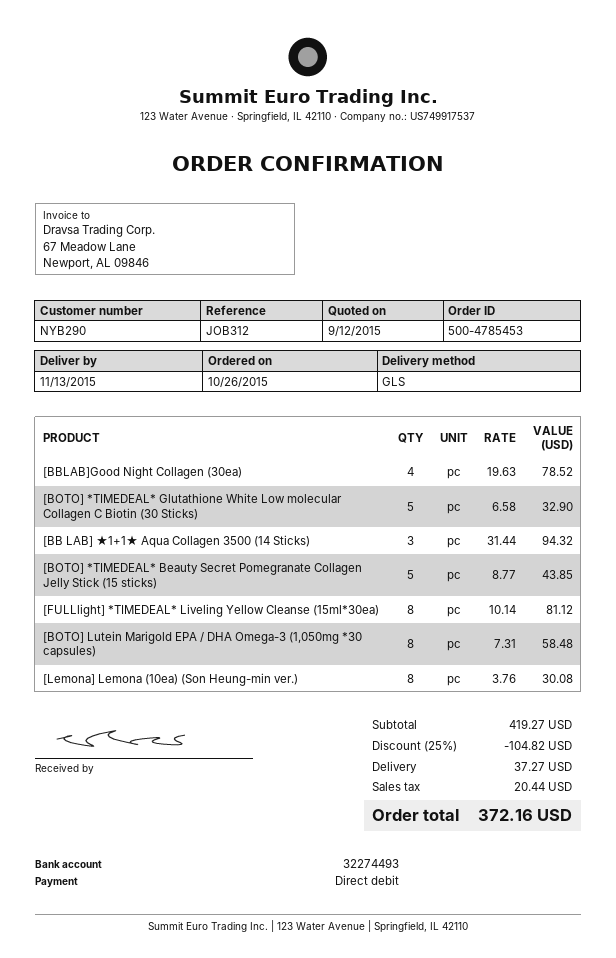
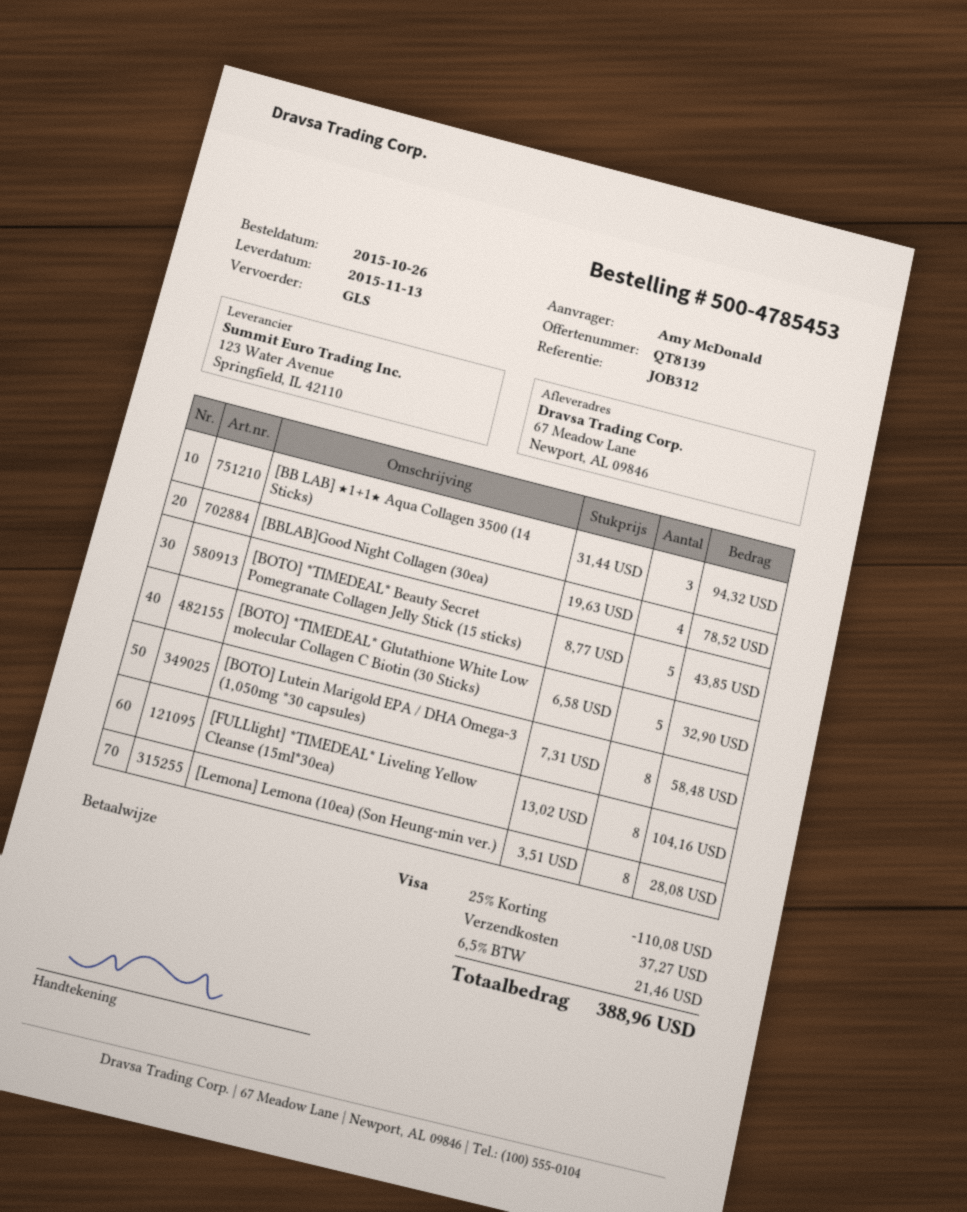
payment method: direct debit -> Visa
[FULLlight] *TIMEDEAL* Liveling Yellow Cleanse (15ml*30ea): 8 x 10.14 = 81.12 -> 8 x 13.02 = 104.16
[Lemona] Lemona (10ea) (Son Heung-min ver.): 8 x 3.76 = 30.08 -> 8 x 3.51 = 28.08
discount: 25% = 104.82 -> 25% = 110.08
tax: 20.44 -> 21.46
total: 372.16 -> 388.96

